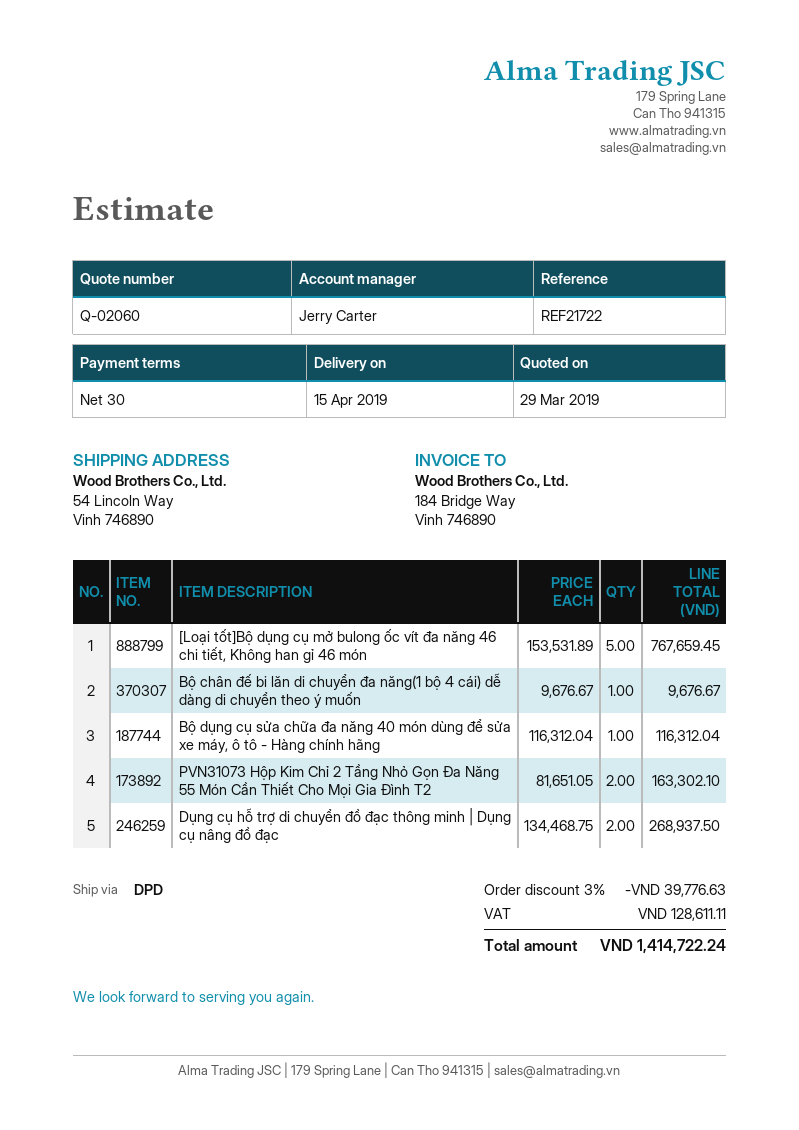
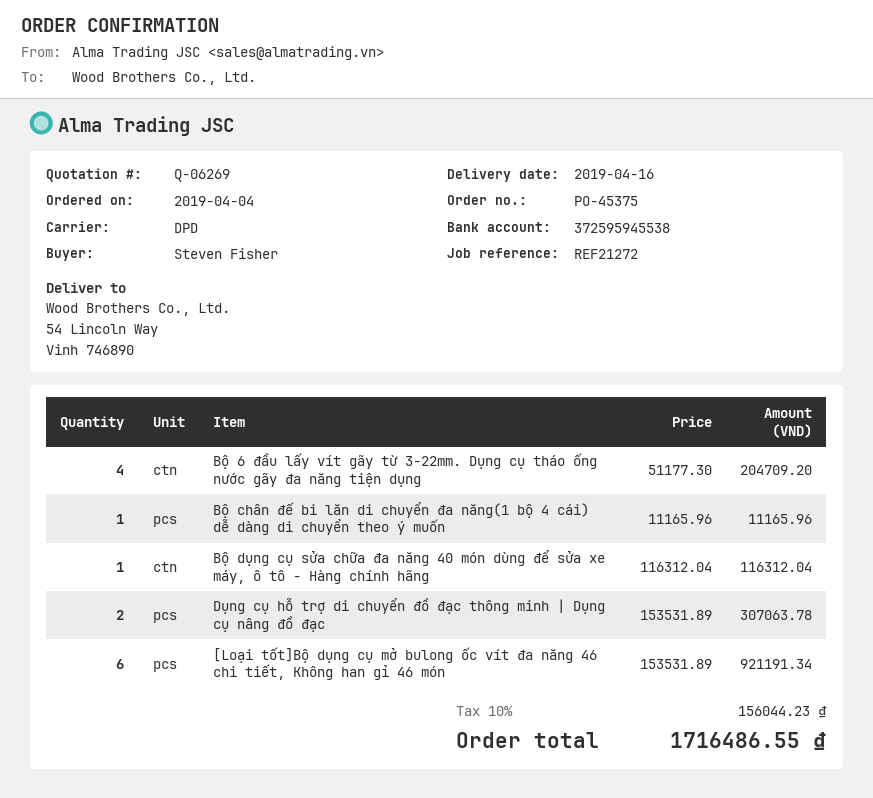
quote number: Q-02060 -> Q-06269
delivery date: 2019-04-15 -> 2019-04-16
reference: REF21722 -> REF21272
[Loại tốt]Bộ dụng cụ mở bulong ốc vít đa năng 46 chi tiết, Không han gỉ 46 món: 5 x 153531.89 = 767659.45 -> 6 x 153531.89 = 921191.34
Bộ chân đế bi lăn di chuyển đa năng(1 bộ 4 cái) dễ dàng di chuyển theo ý muốn: 1 x 9676.67 = 9676.67 -> 1 x 11165.96 = 11165.96
PVN31073 Hộp Kim Chỉ 2 Tầng Nhỏ Gọn Đa Năng 55 Món Cần Thiết Cho Mọi Gia Đình T2: 2 x 81651.05 = 163302.10 -> none
Dụng cụ hỗ trợ di chuyển đồ đạc thông minh | Dụng cụ nâng đồ đạc: 2 x 134468.75 = 268937.50 -> 2 x 153531.89 = 307063.78
Bộ 6 đầu lấy vít gãy từ 3-22mm. Dụng cụ tháo ống nước gãy đa năng tiện dụng: none -> 4 x 51177.30 = 204709.20
discount: 3% = 39776.63 -> none
tax: 128611.11 -> 156044.23
total: 1414722.24 -> 1716486.55

